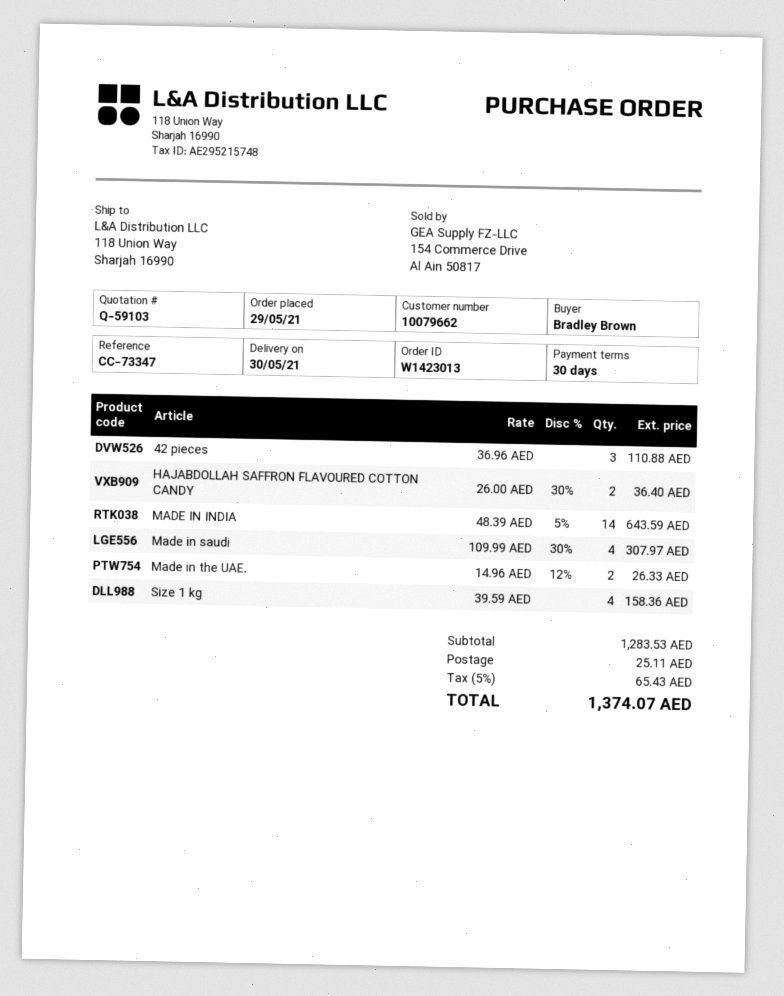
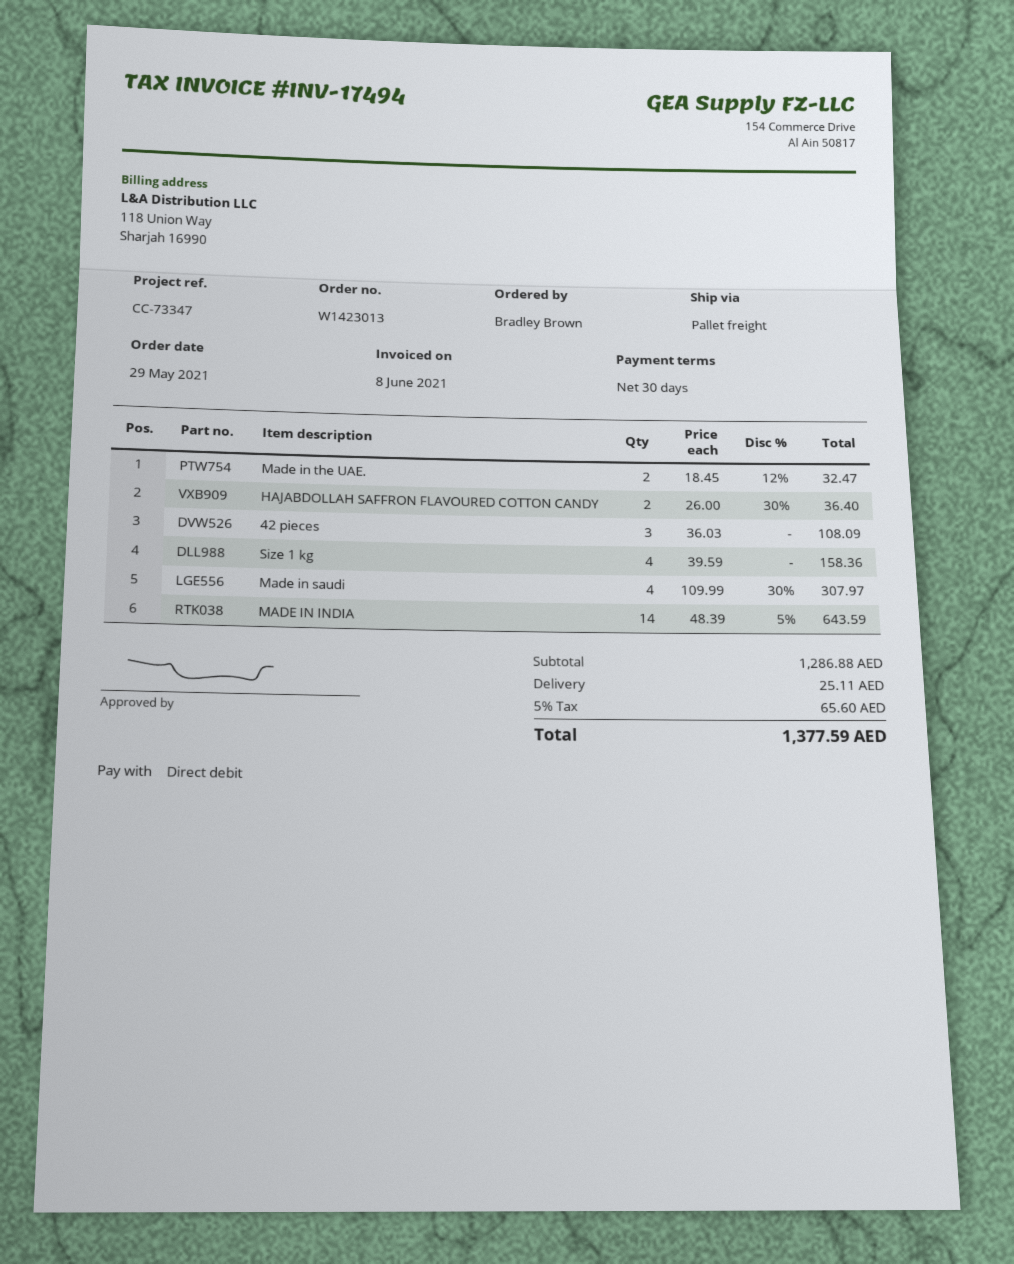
42 pieces: 3 x 36.96 = 110.88 -> 3 x 36.03 = 108.09
Made in the UAE.: 2 x 14.96 - 12% = 26.33 -> 2 x 18.45 - 12% = 32.47
subtotal: 1283.53 -> 1286.88
tax: 5% = 65.43 -> 5% = 65.60
total: 1374.07 -> 1377.59

